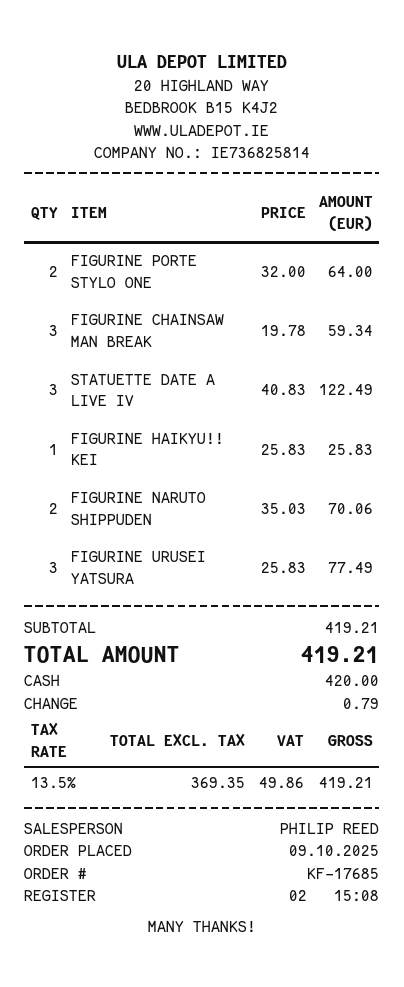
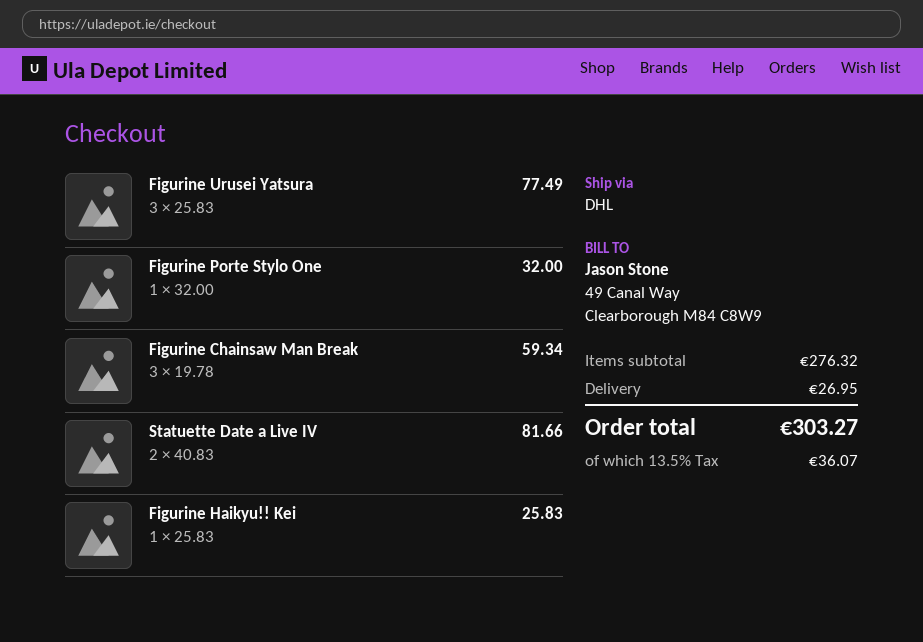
FIGURINE PORTE STYLO ONE: 2 x 32.00 = 64.00 -> 1 x 32.00 = 32.00
STATUETTE DATE A LIVE IV: 3 x 40.83 = 122.49 -> 2 x 40.83 = 81.66
FIGURINE NARUTO SHIPPUDEN: 2 x 35.03 = 70.06 -> none
subtotal: 419.21 -> 276.32
shipping: none -> 26.95
tax: 13.5% = 49.86 -> 13.5% = 36.07
total: 419.21 -> 303.27

